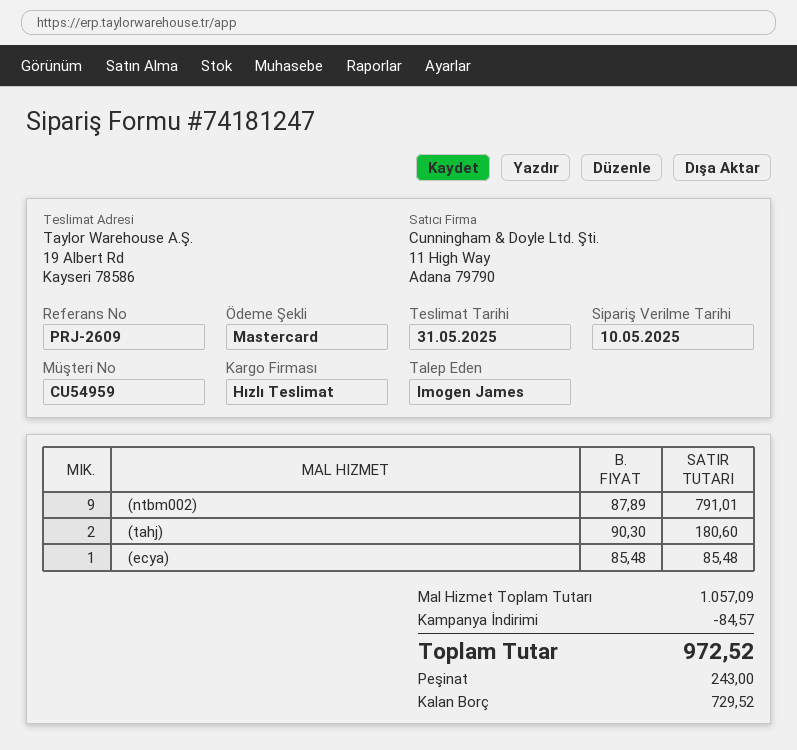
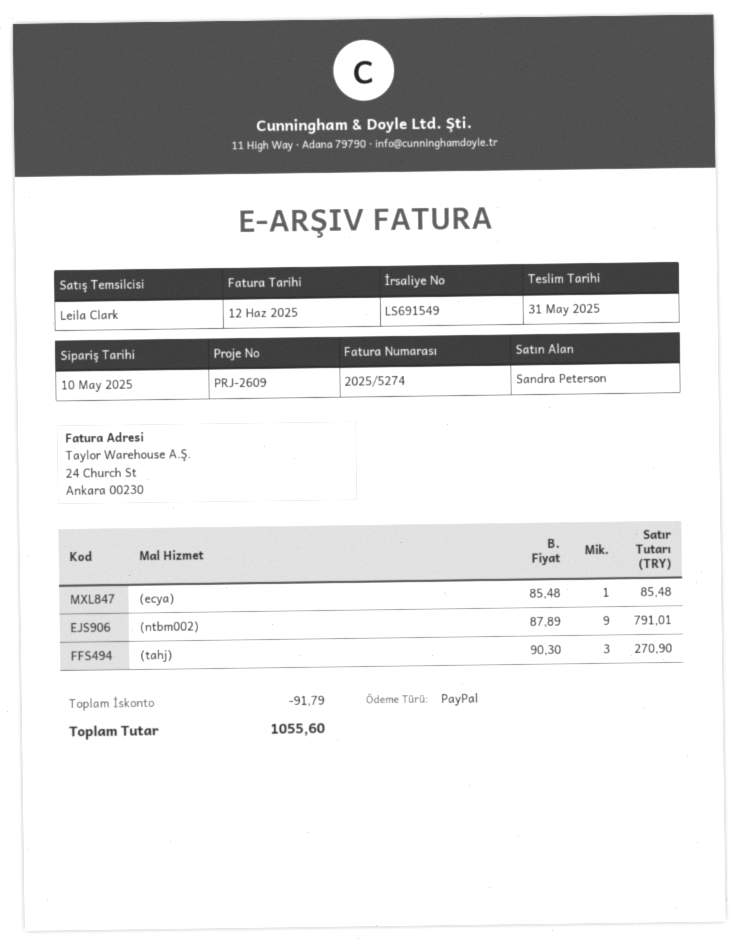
ordered by: Imogen James -> Sandra Peterson
payment method: Mastercard -> PayPal
(tahj): 2 x 90.30 = 180.60 -> 3 x 90.30 = 270.90
discount: 84.57 -> 91.79
total: 972.52 -> 1055.60

